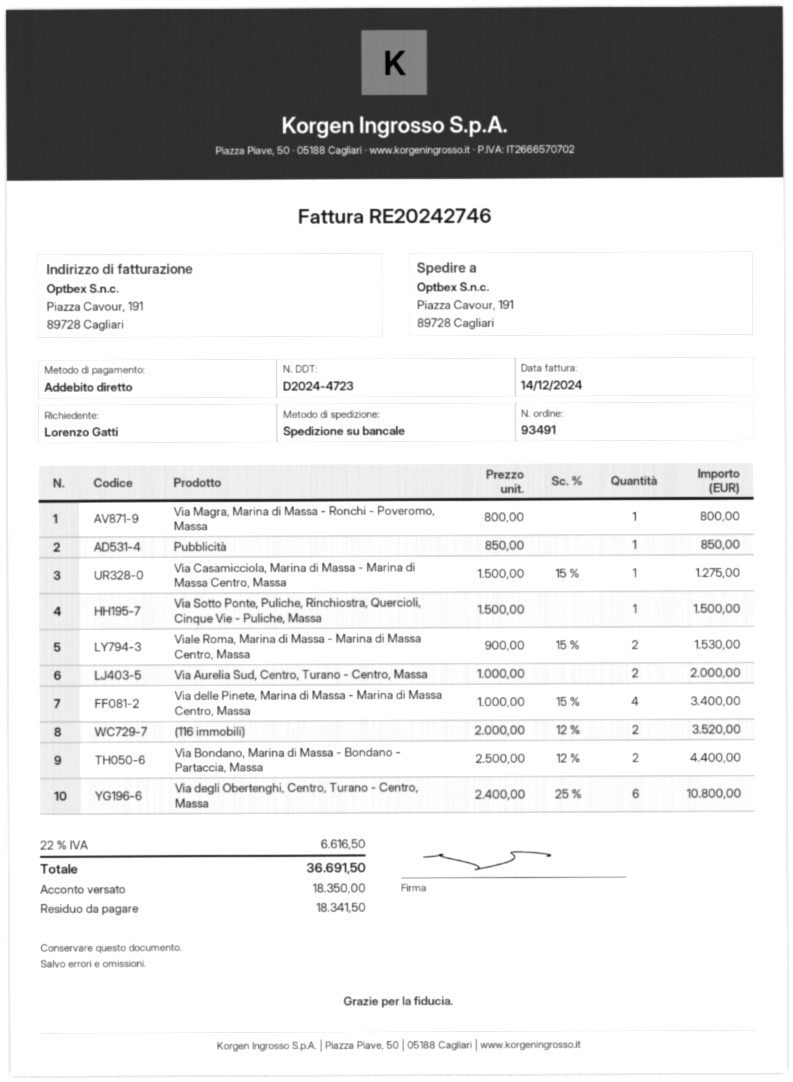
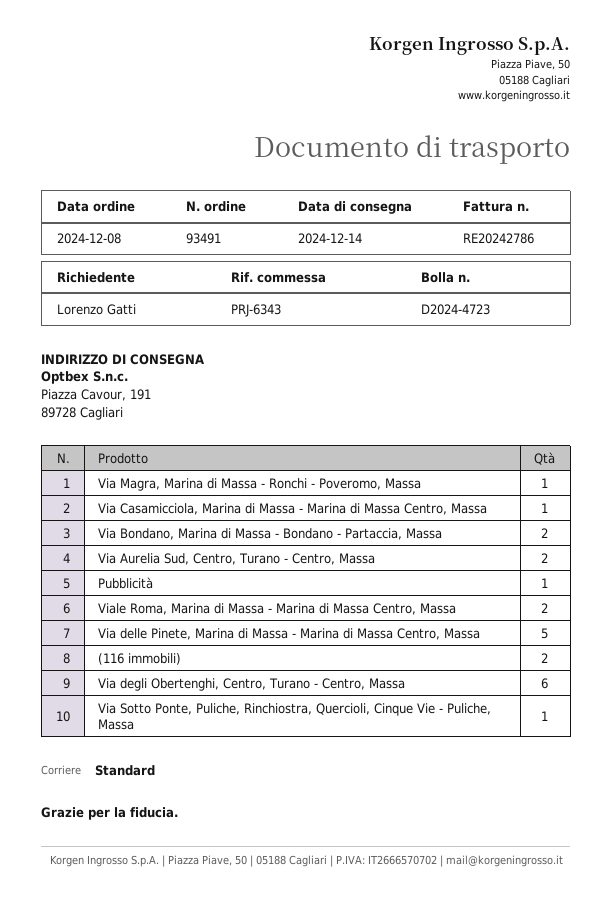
invoice number: RE20242746 -> RE20242786
shipping method: pallet freight -> standard
Via delle Pinete, Marina di Massa - Marina di Massa Centro, Massa: 4 -> 5

